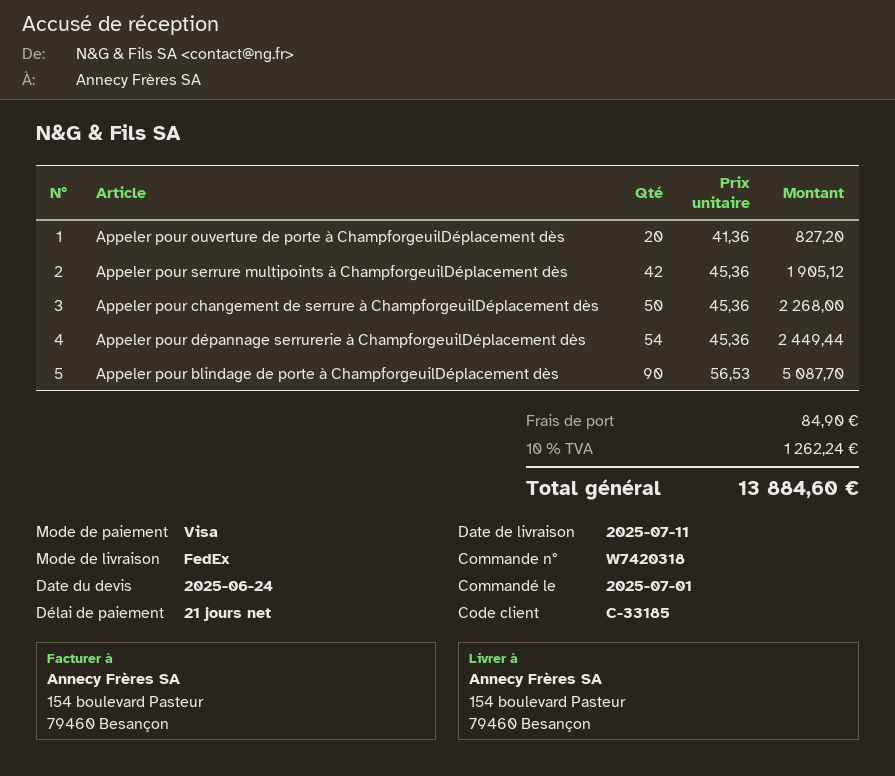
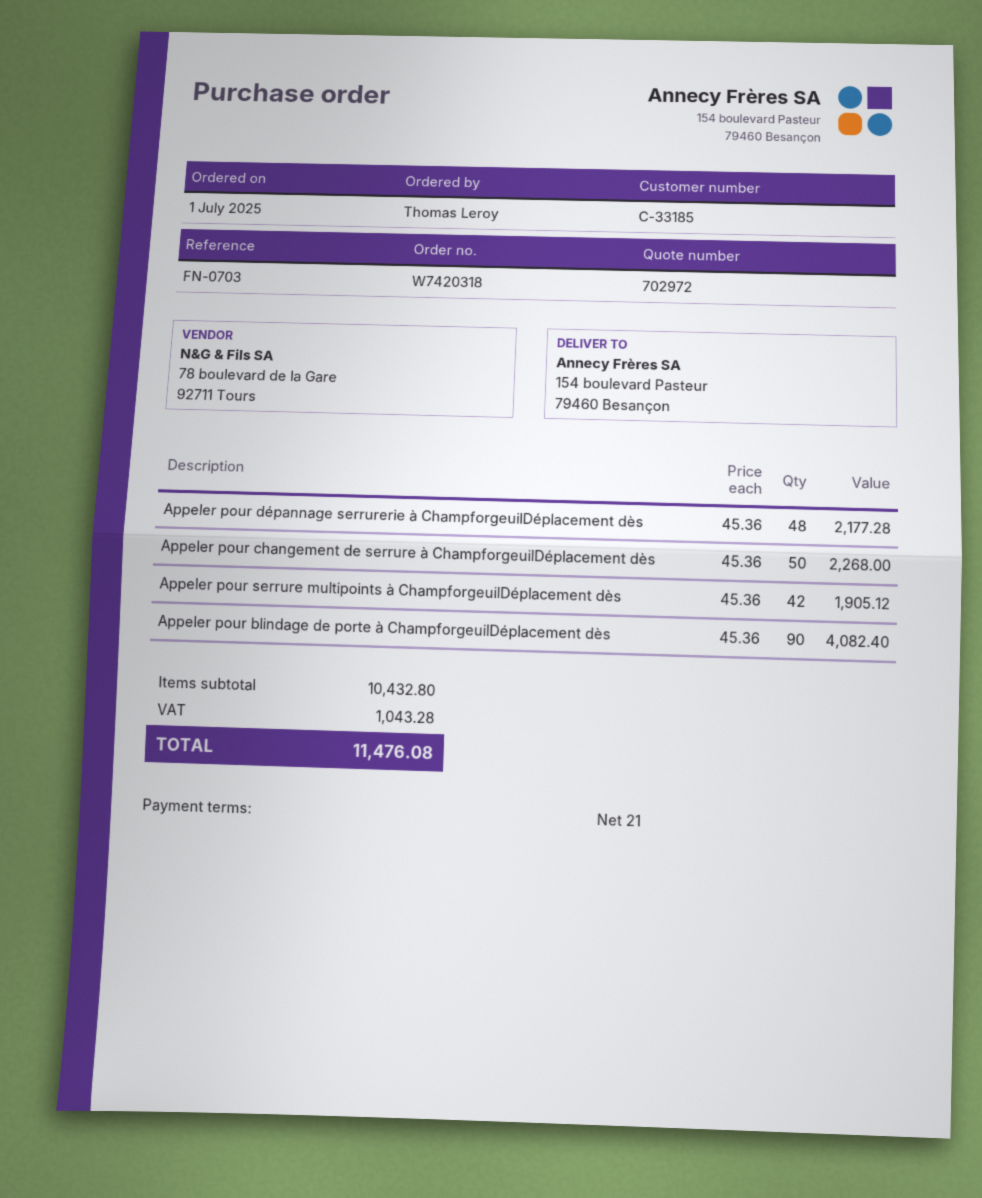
Appeler pour ouverture de porte à ChampforgeuilDéplacement dès: 20 x 41.36 = 827.20 -> none
Appeler pour dépannage serrurerie à ChampforgeuilDéplacement dès: 54 x 45.36 = 2449.44 -> 48 x 45.36 = 2177.28
Appeler pour blindage de porte à ChampforgeuilDéplacement dès: 90 x 56.53 = 5087.70 -> 90 x 45.36 = 4082.40
shipping: 84.90 -> none
tax: 1262.24 -> 1043.28
total: 13884.60 -> 11476.08

